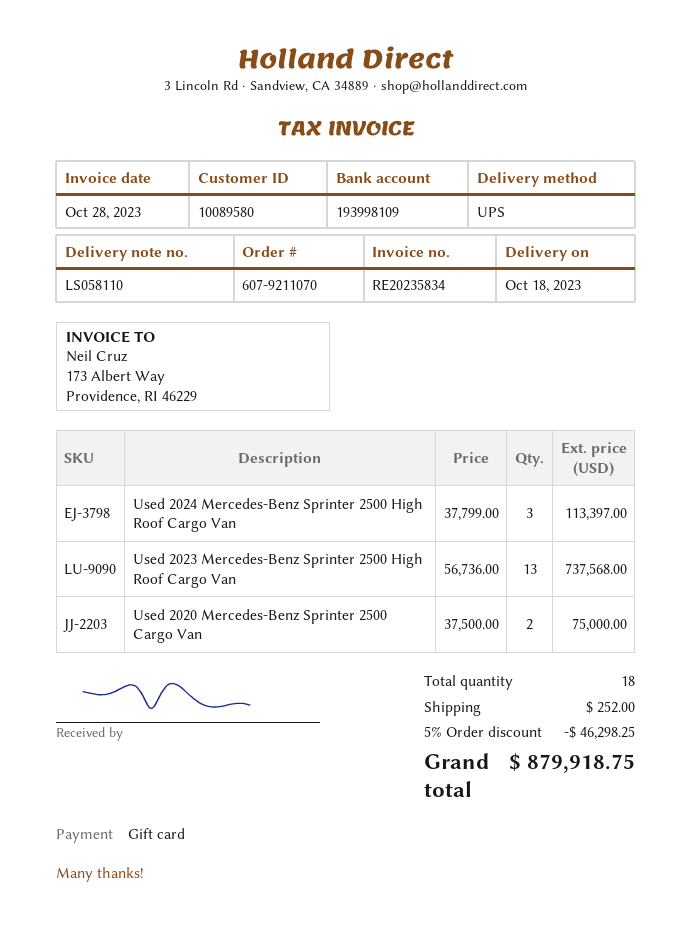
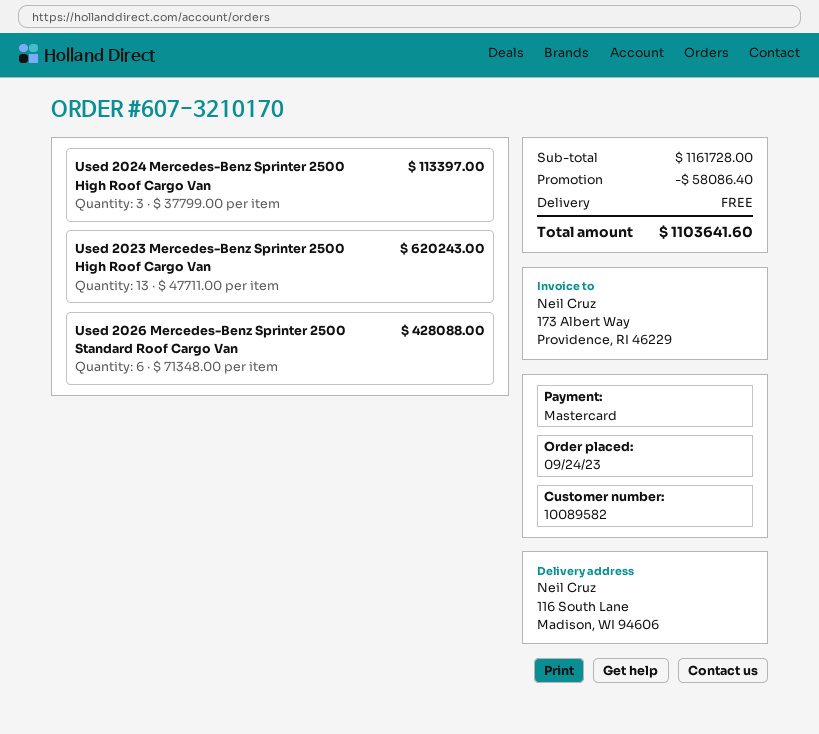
order number: 607-9211070 -> 607-3210170
customer number: 10089580 -> 10089582
payment method: gift card -> Mastercard
Used 2023 Mercedes-Benz Sprinter 2500 High Roof Cargo Van: 13 x 56736.00 = 737568.00 -> 13 x 47711.00 = 620243.00
Used 2020 Mercedes-Benz Sprinter 2500 Cargo Van: 2 x 37500.00 = 75000.00 -> none
Used 2026 Mercedes-Benz Sprinter 2500 Standard Roof Cargo Van: none -> 6 x 71348.00 = 428088.00
discount: 46298.25 -> 58086.40
shipping: 252.00 -> 0.00
total: 879918.75 -> 1103641.60

